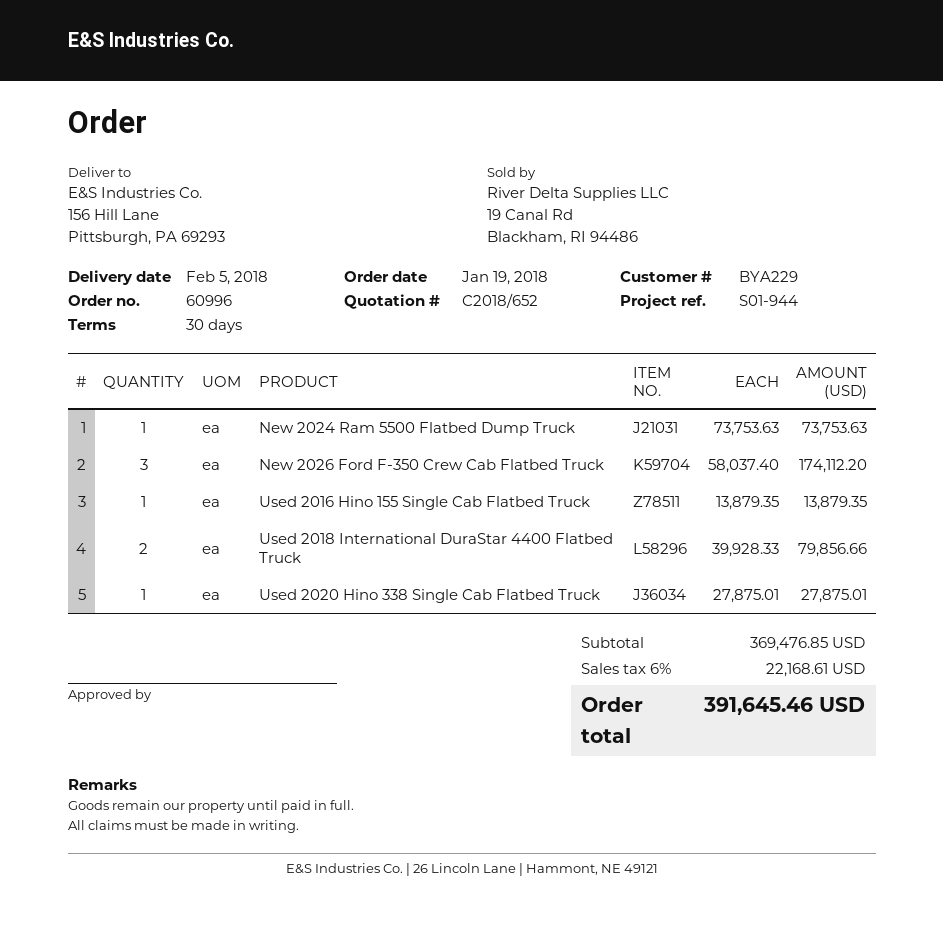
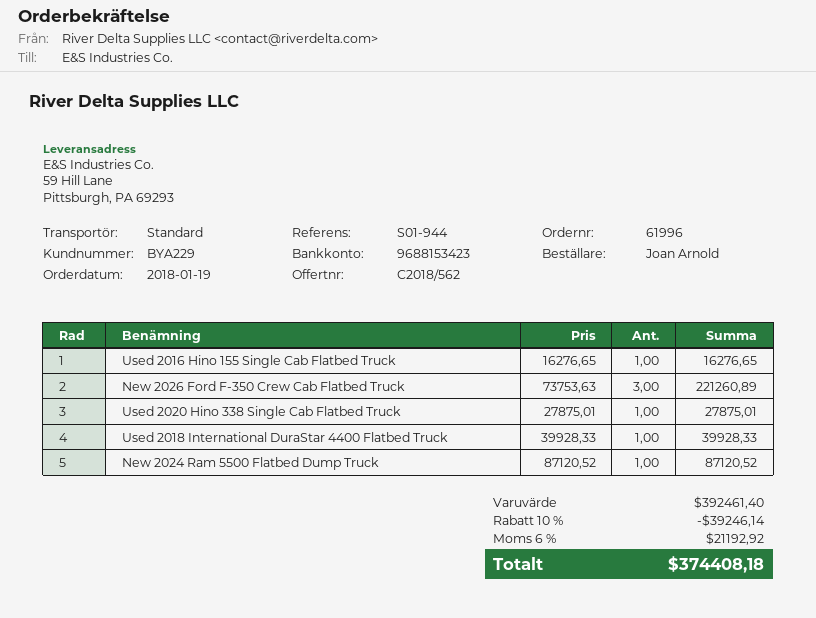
quote number: C2018/652 -> C2018/562
order number: 60996 -> 61996
ship to: 156 Hill Lane, Pittsburgh, PA 69293 -> 59 Hill Lane, Pittsburgh, PA 69293
New 2024 Ram 5500 Flatbed Dump Truck: 1 x 73753.63 = 73753.63 -> 1 x 87120.52 = 87120.52
New 2026 Ford F-350 Crew Cab Flatbed Truck: 3 x 58037.40 = 174112.20 -> 3 x 73753.63 = 221260.89
Used 2016 Hino 155 Single Cab Flatbed Truck: 1 x 13879.35 = 13879.35 -> 1 x 16276.65 = 16276.65
Used 2018 International DuraStar 4400 Flatbed Truck: 2 x 39928.33 = 79856.66 -> 1 x 39928.33 = 39928.33
subtotal: 369476.85 -> 392461.40
discount: none -> 10% = 39246.14
tax: 6% = 22168.61 -> 6% = 21192.92
total: 391645.46 -> 374408.18

